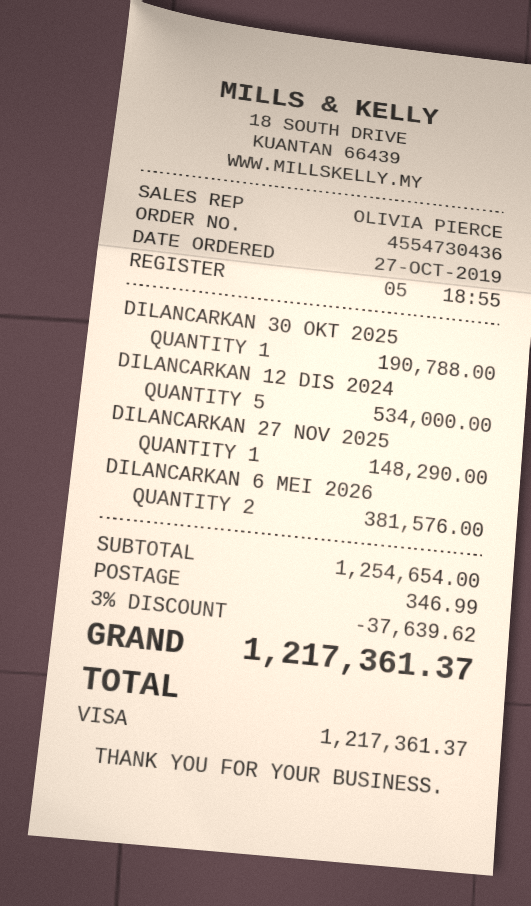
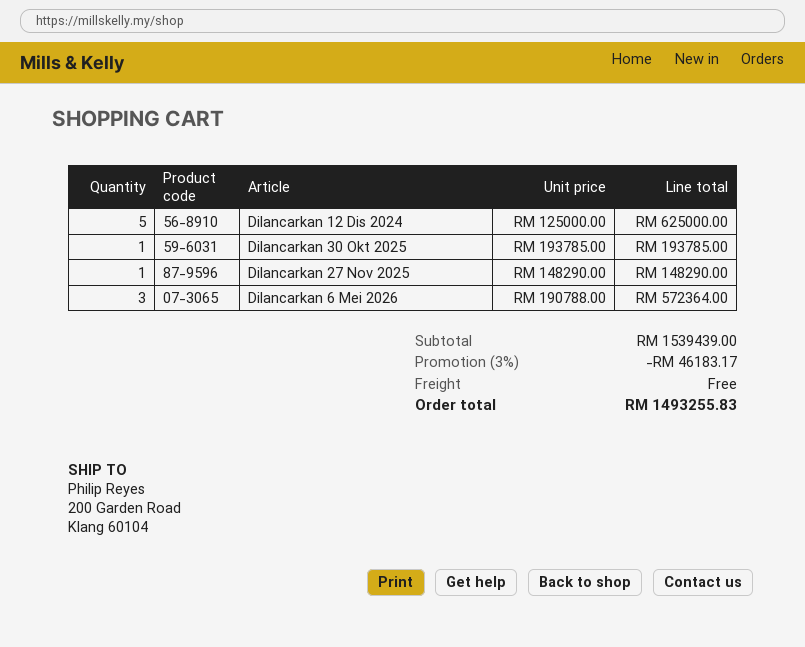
DILANCARKAN 30 OKT 2025: 1 for 190788.00 -> 1 for 193785.00
DILANCARKAN 12 DIS 2024: 5 for 534000.00 -> 5 for 625000.00
DILANCARKAN 6 MEI 2026: 2 for 381576.00 -> 3 for 572364.00
subtotal: 1254654.00 -> 1539439.00
discount: 3% = 37639.62 -> 3% = 46183.17
shipping: 346.99 -> 0.00
total: 1217361.37 -> 1493255.83

